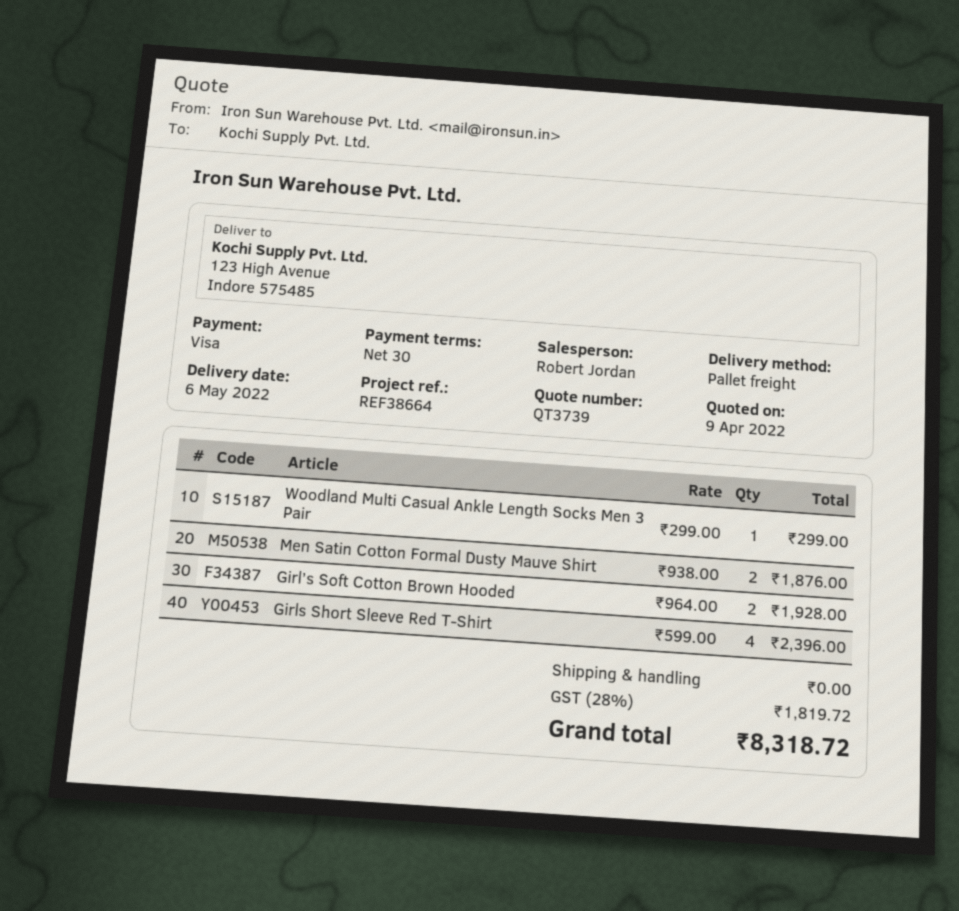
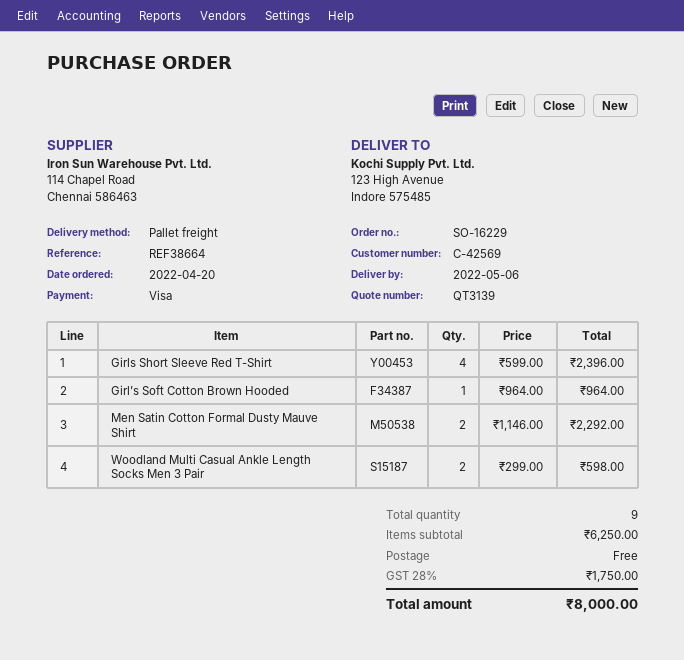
quote number: QT3739 -> QT3139
Woodland Multi Casual Ankle Length Socks Men 3 Pair: 1 x 299.00 = 299.00 -> 2 x 299.00 = 598.00
Men Satin Cotton Formal Dusty Mauve Shirt: 2 x 938.00 = 1876.00 -> 2 x 1146.00 = 2292.00
Girl’s Soft Cotton Brown Hooded: 2 x 964.00 = 1928.00 -> 1 x 964.00 = 964.00
tax: 28% = 1819.72 -> 28% = 1750.00
total: 8318.72 -> 8000.00

